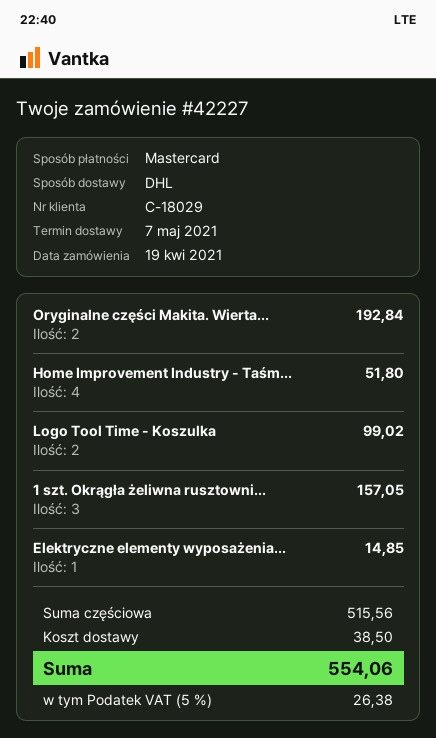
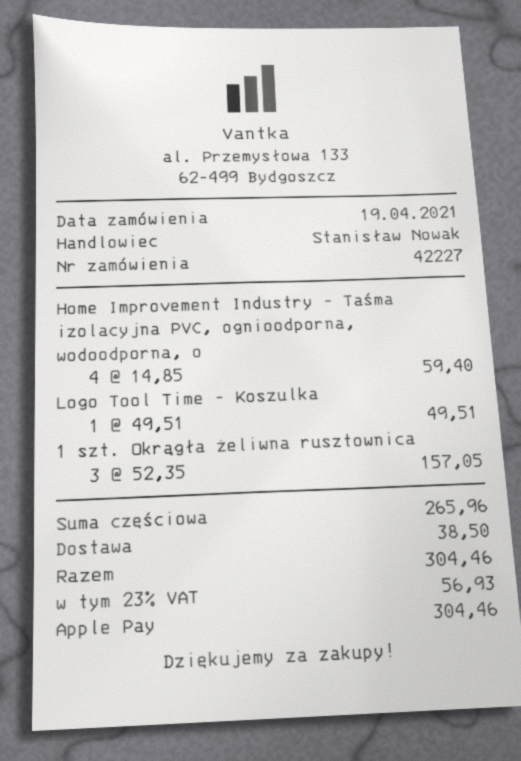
payment method: Mastercard -> Apple Pay
Oryginalne części Makita. Wierta...: 2 for 192.84 -> none
Home Improvement Industry - Taśm...: 4 for 51.80 -> 4 for 59.40
Logo Tool Time - Koszulka: 2 for 99.02 -> 1 for 49.51
Elektryczne elementy wyposażenia...: 1 for 14.85 -> none
subtotal: 515.56 -> 265.96
tax: 5% = 26.38 -> 23% = 56.93
total: 554.06 -> 304.46

